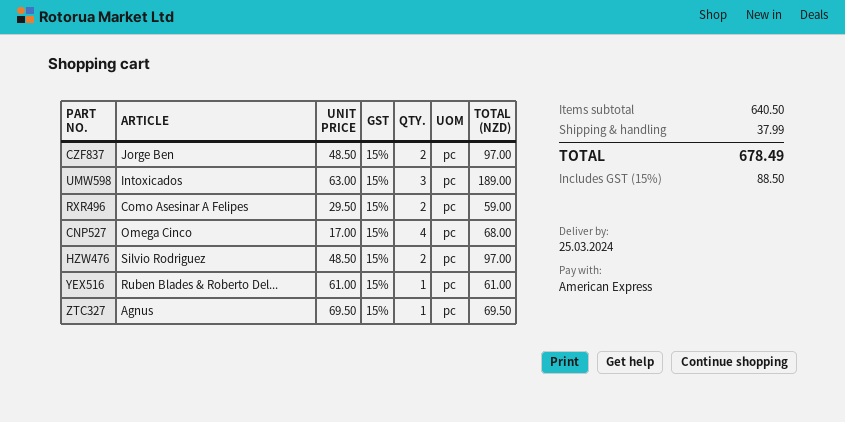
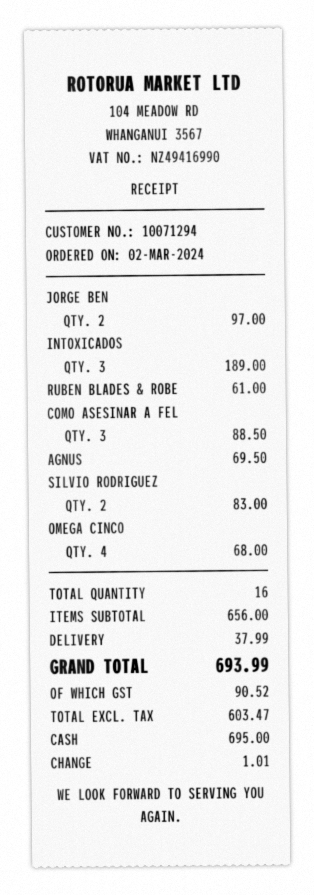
payment method: American Express -> cash
Como Asesinar A Felipes: 2 for 59.00 -> 3 for 88.50
Silvio Rodriguez: 2 for 97.00 -> 2 for 83.00
subtotal: 640.50 -> 656.00
tax: 88.50 -> 90.52
total: 678.49 -> 693.99

